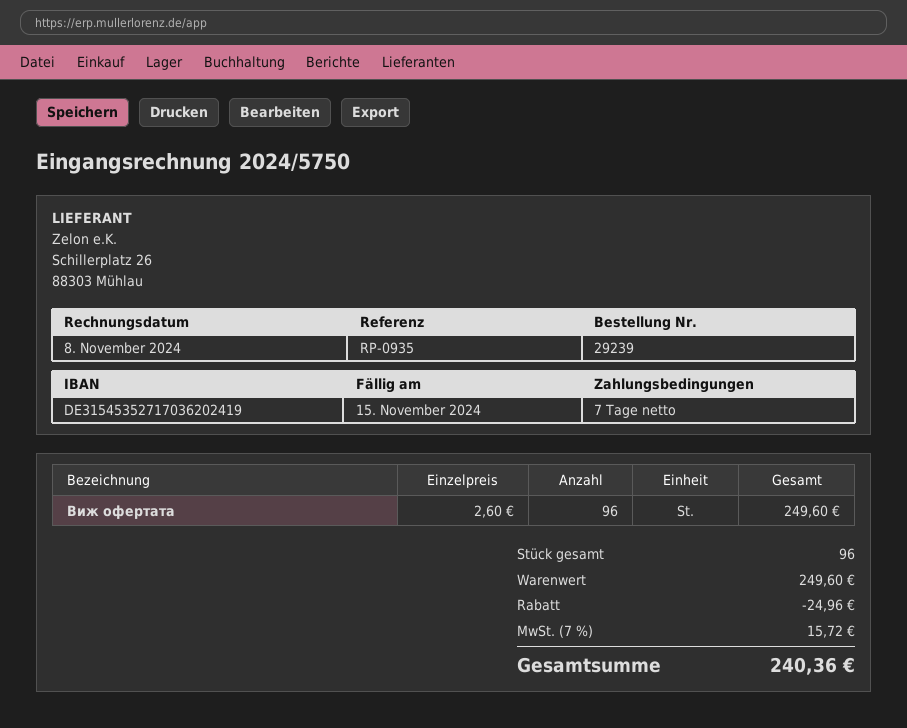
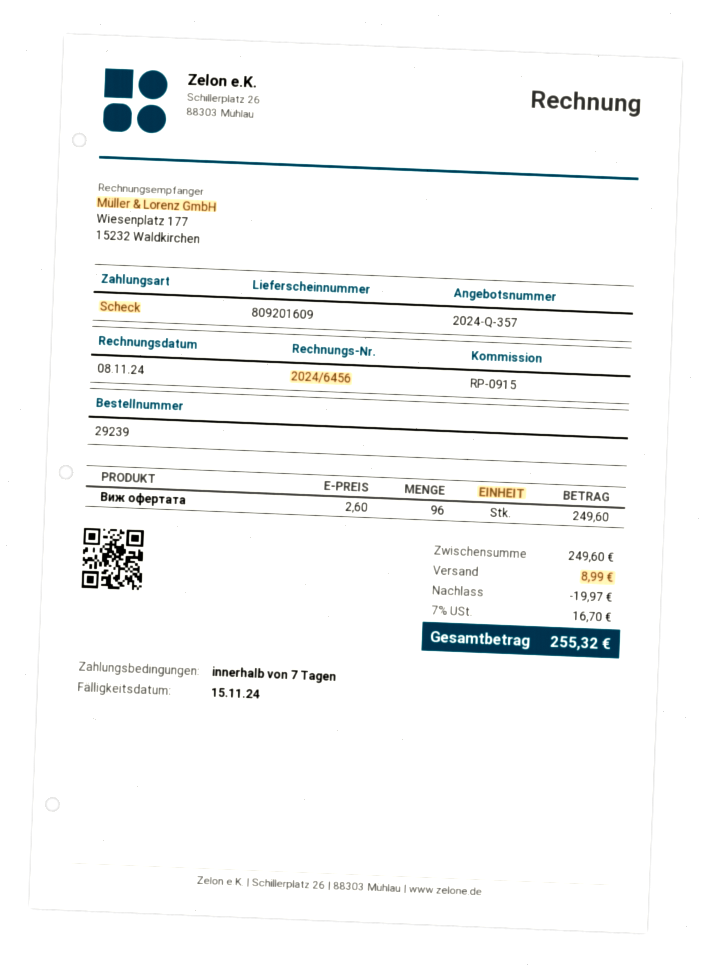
invoice number: 2024/5750 -> 2024/6456
reference: RP-0935 -> RP-0915
discount: 24.96 -> 19.97
shipping: none -> 8.99
tax: 7% = 15.72 -> 7% = 16.70
total: 240.36 -> 255.32

